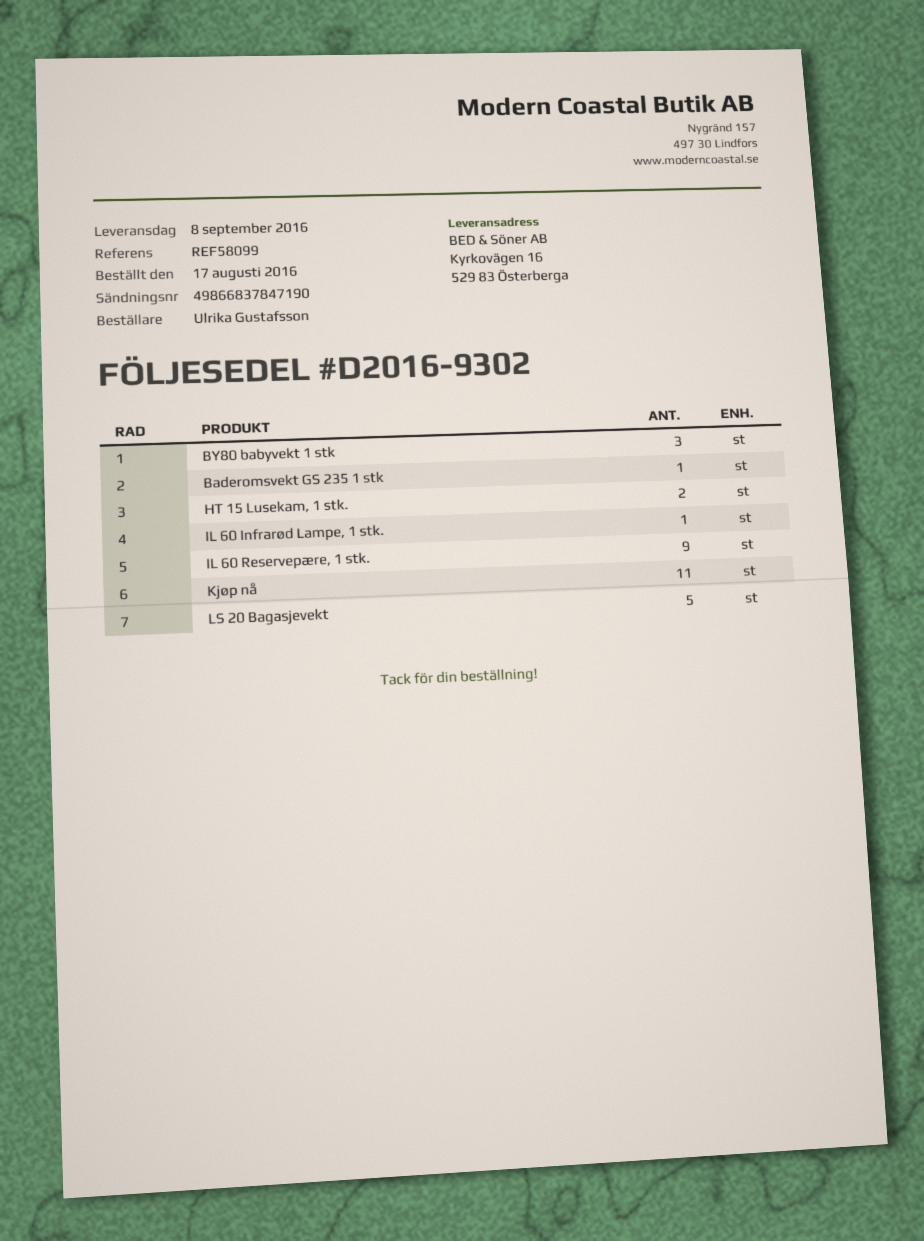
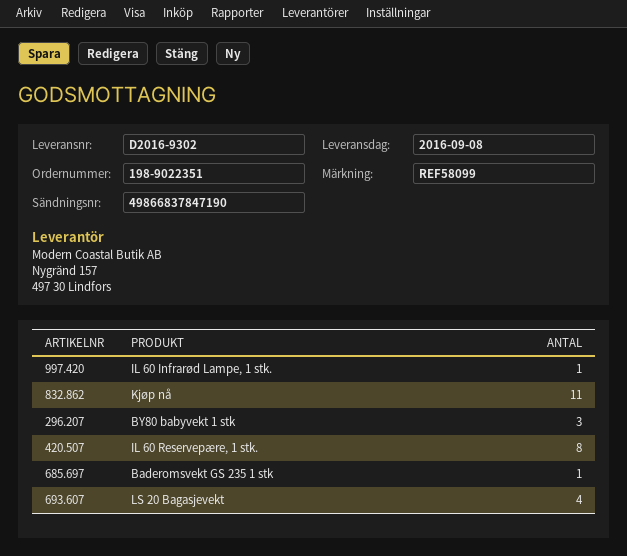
HT 15 Lusekam, 1 stk.: 2 -> none
IL 60 Reservepære, 1 stk.: 9 -> 8
LS 20 Bagasjevekt: 5 -> 4

